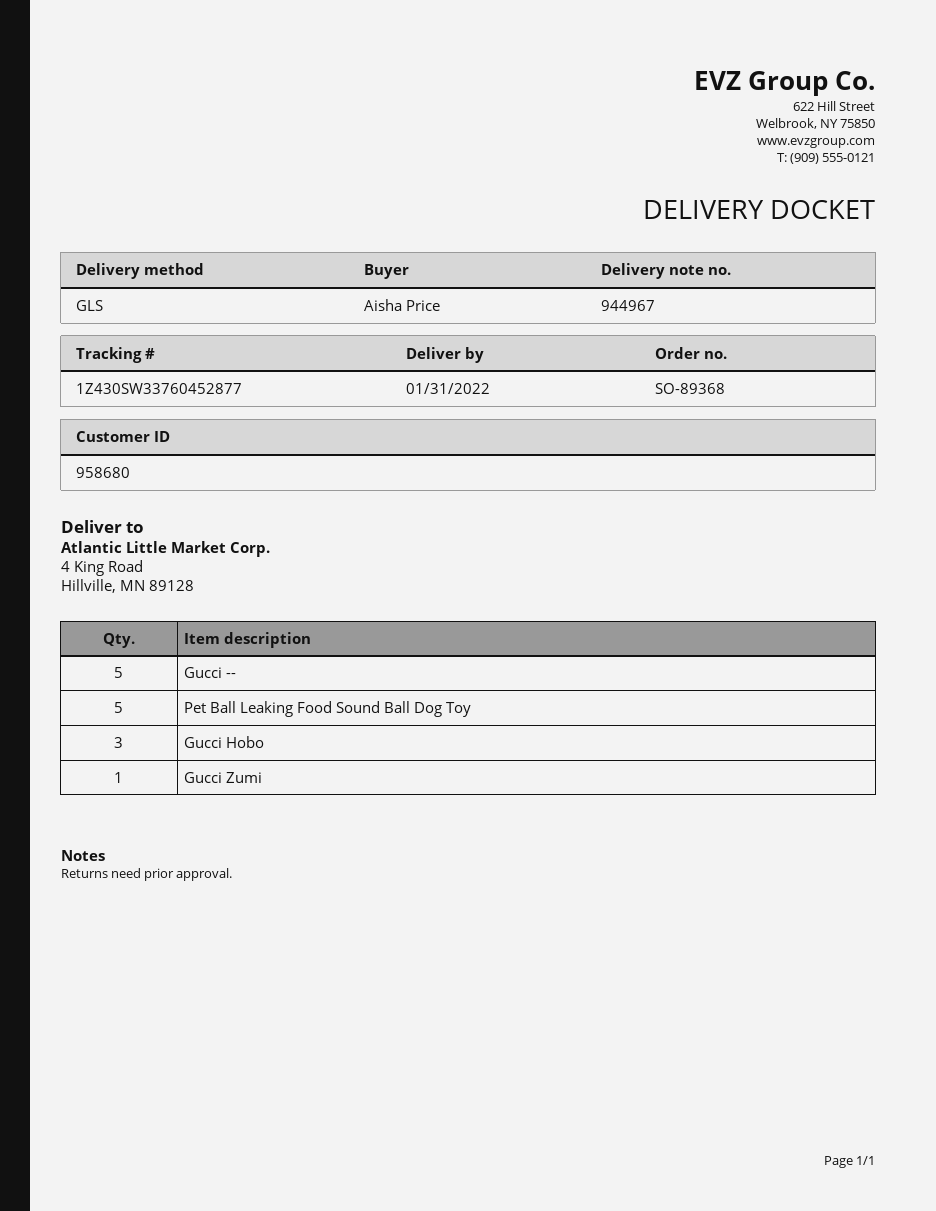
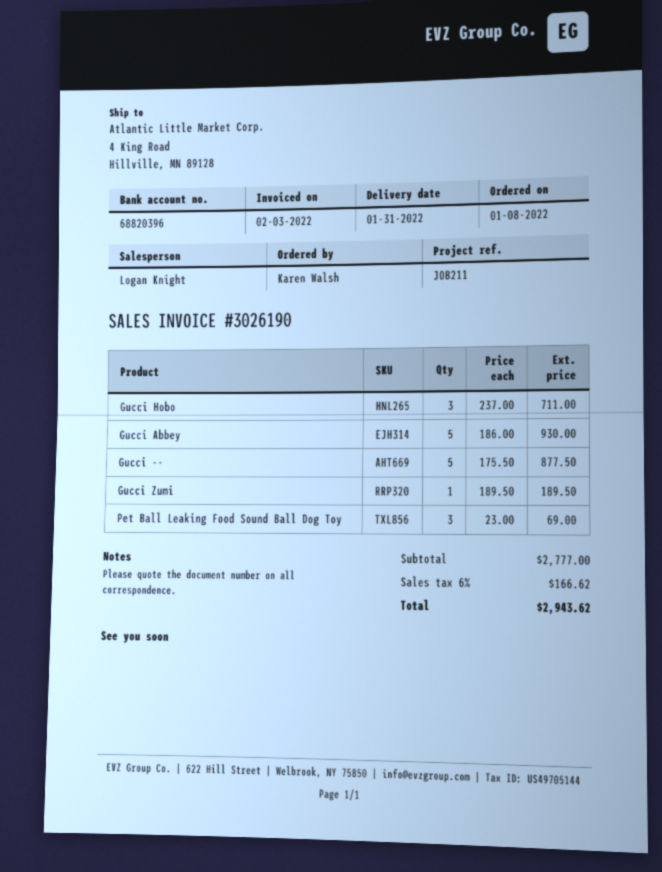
ordered by: Aisha Price -> Karen Walsh
Pet Ball Leaking Food Sound Ball Dog Toy: 5 -> 3
Gucci Abbey: none -> 5

